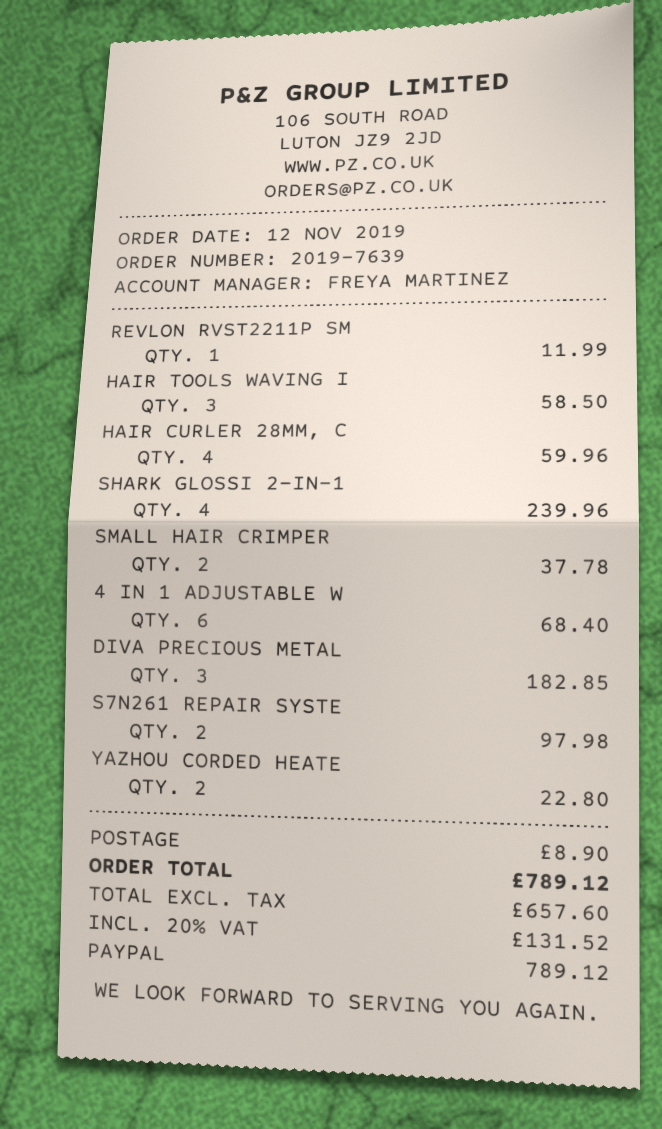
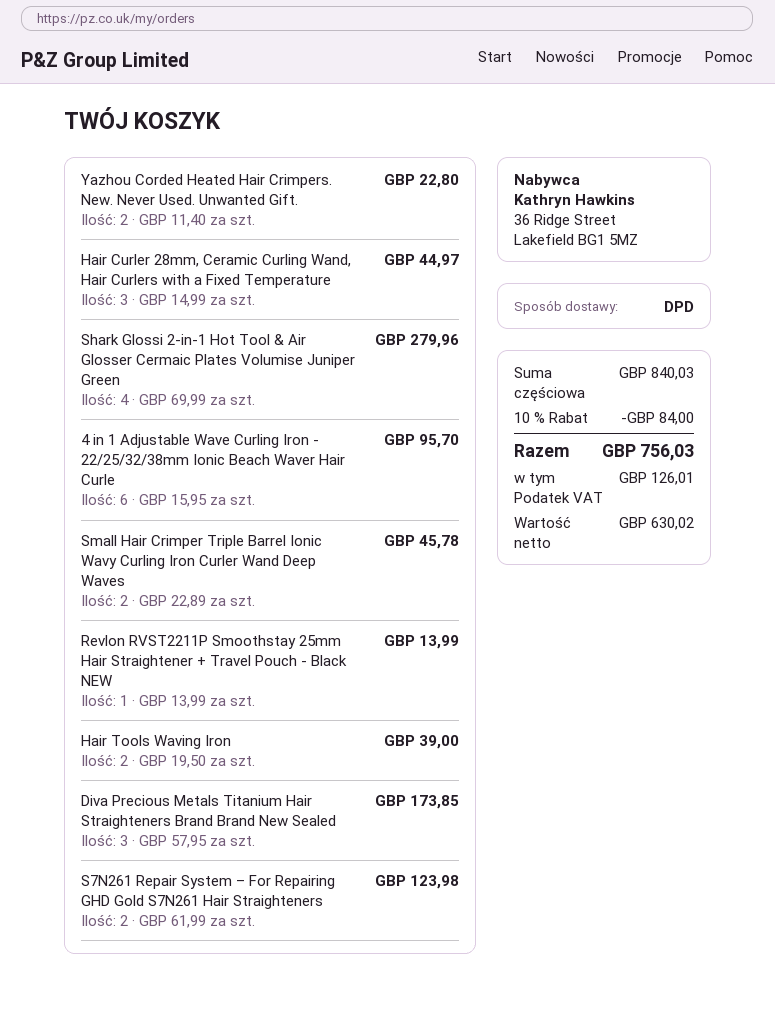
REVLON RVST2211P SM: 1 for 11.99 -> 1 for 13.99
HAIR TOOLS WAVING I: 3 for 58.50 -> 2 for 39.00
HAIR CURLER 28MM, C: 4 for 59.96 -> 3 for 44.97
SHARK GLOSSI 2-IN-1: 4 for 239.96 -> 4 for 279.96
SMALL HAIR CRIMPER: 2 for 37.78 -> 2 for 45.78
4 IN 1 ADJUSTABLE W: 6 for 68.40 -> 6 for 95.70
DIVA PRECIOUS METAL: 3 for 182.85 -> 3 for 173.85
S7N261 REPAIR SYSTE: 2 for 97.98 -> 2 for 123.98
discount: none -> 10% = 84.00
shipping: 8.90 -> none
net: 657.60 -> 630.02
tax: 131.52 -> 126.01
total: 789.12 -> 756.03

